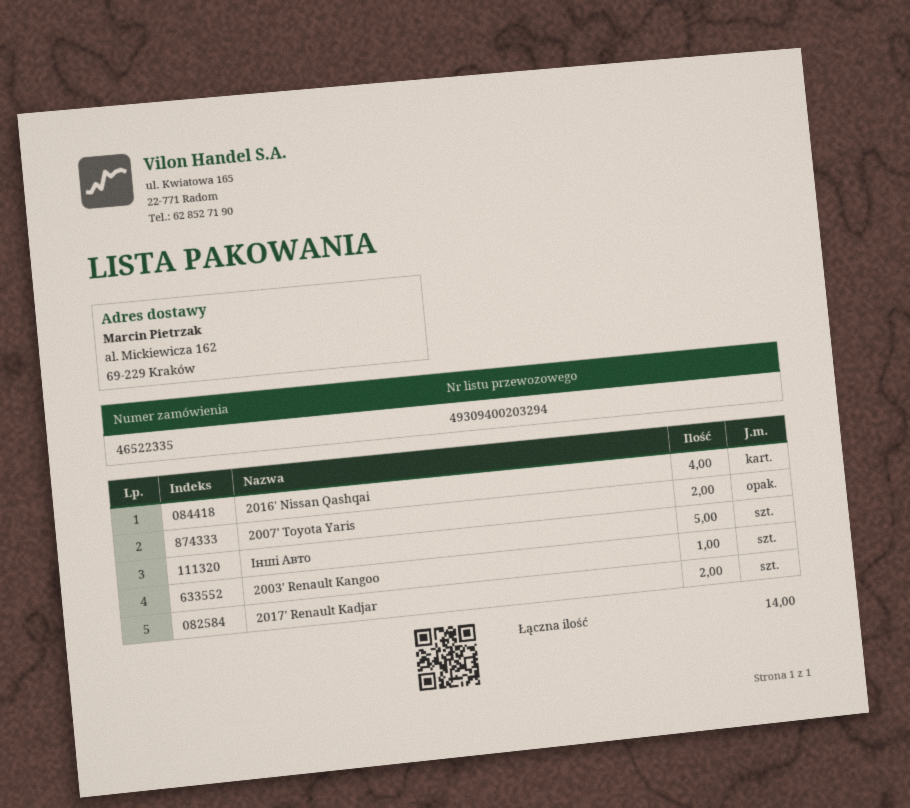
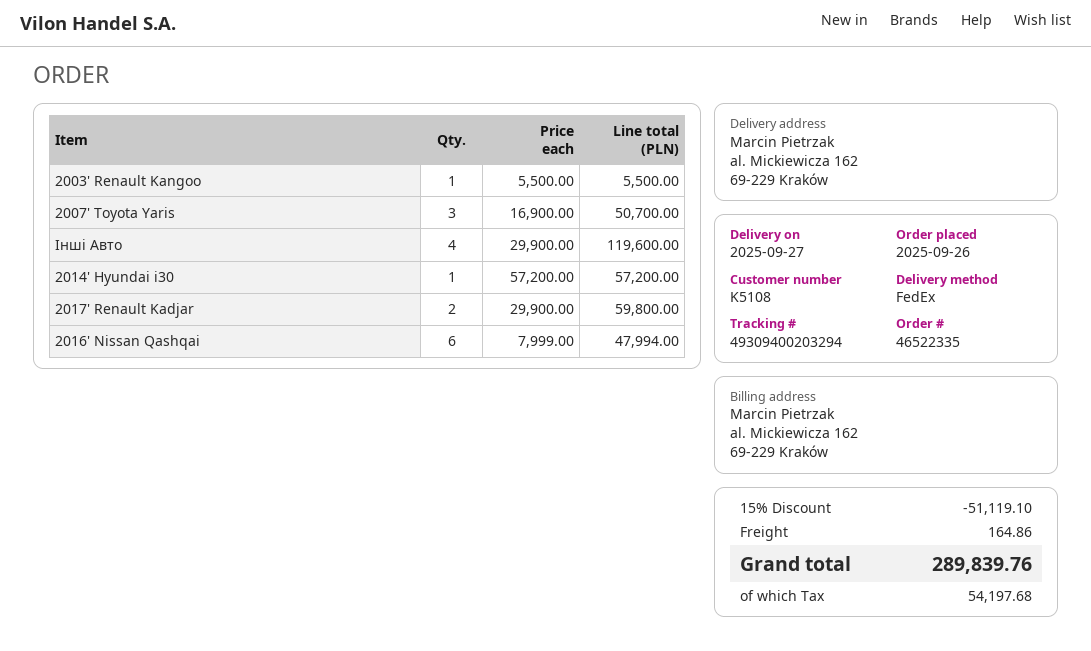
2016' Nissan Qashqai: 4 -> 6
2007' Toyota Yaris: 2 -> 3
Інші Авто: 5 -> 4
2014' Hyundai i30: none -> 1

